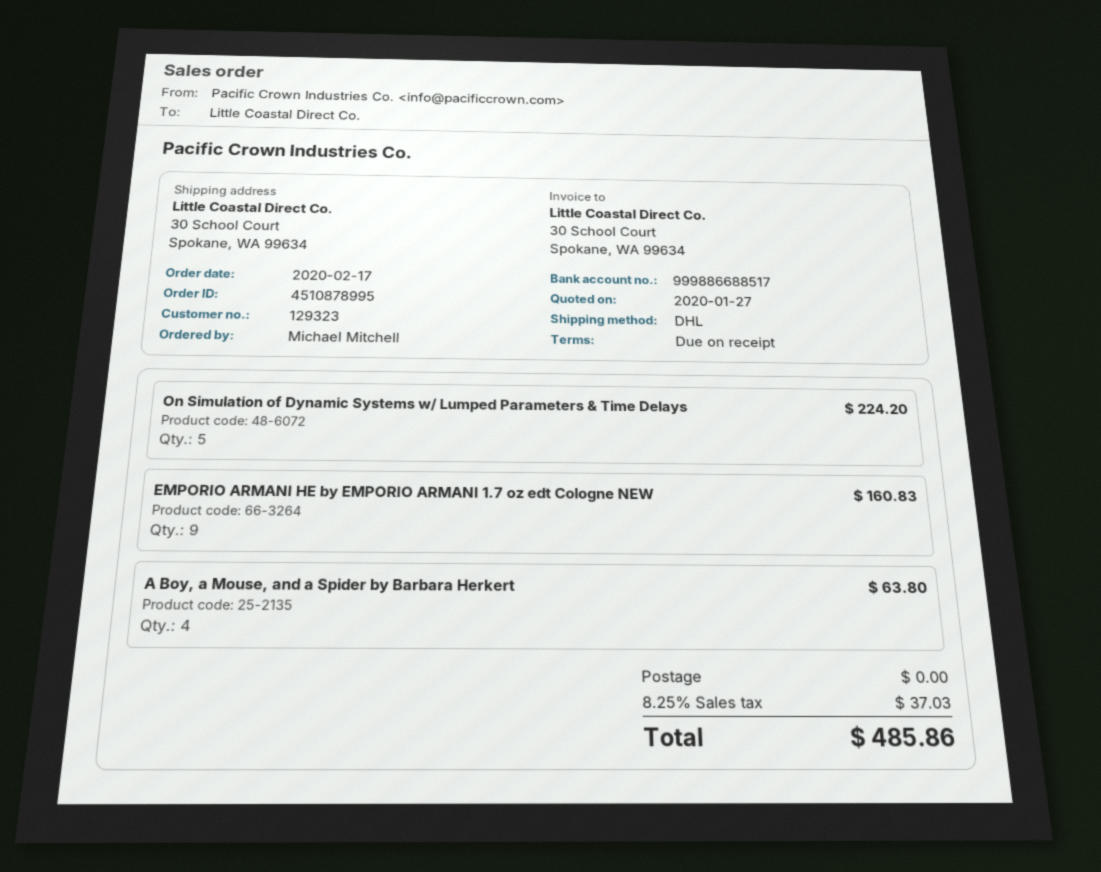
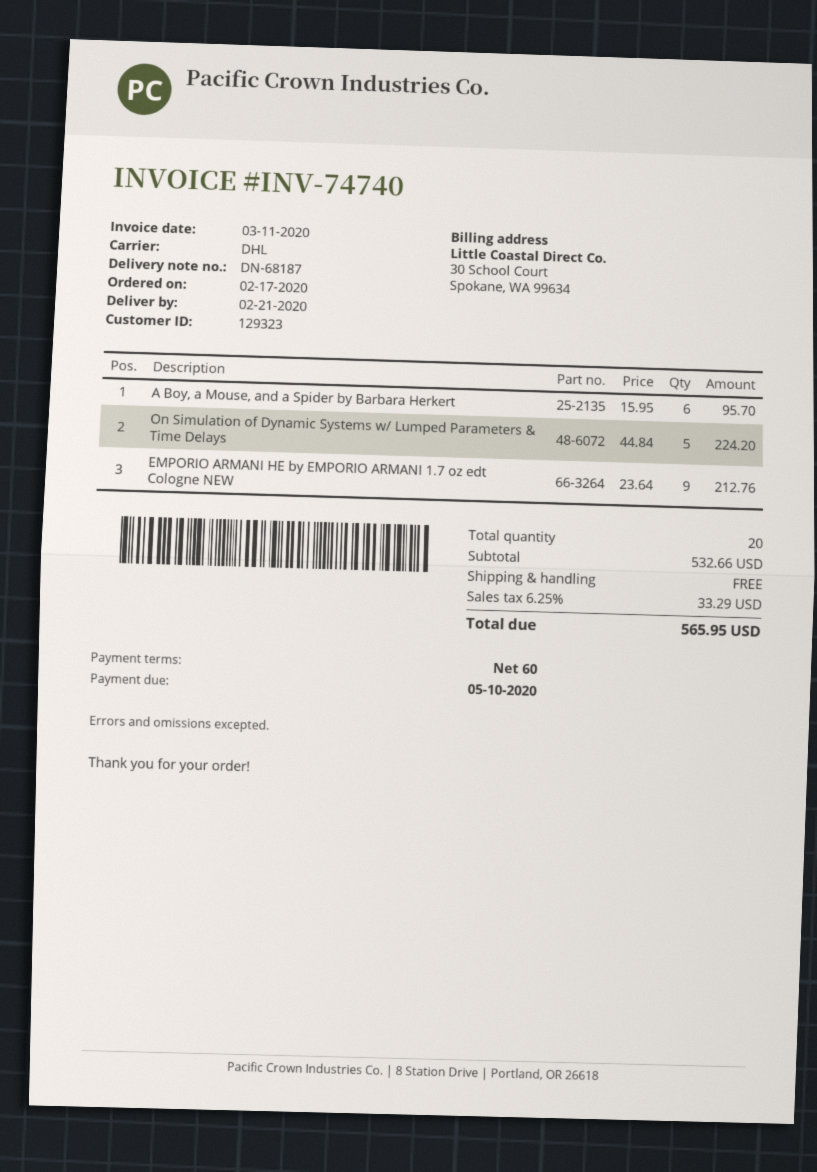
payment terms: on receipt -> 60 days
EMPORIO ARMANI HE by EMPORIO ARMANI 1.7 oz edt Cologne NEW: 9 for 160.83 -> 9 for 212.76
A Boy, a Mouse, and a Spider by Barbara Herkert: 4 for 63.80 -> 6 for 95.70
tax: 8.25% = 37.03 -> 6.25% = 33.29
total: 485.86 -> 565.95

